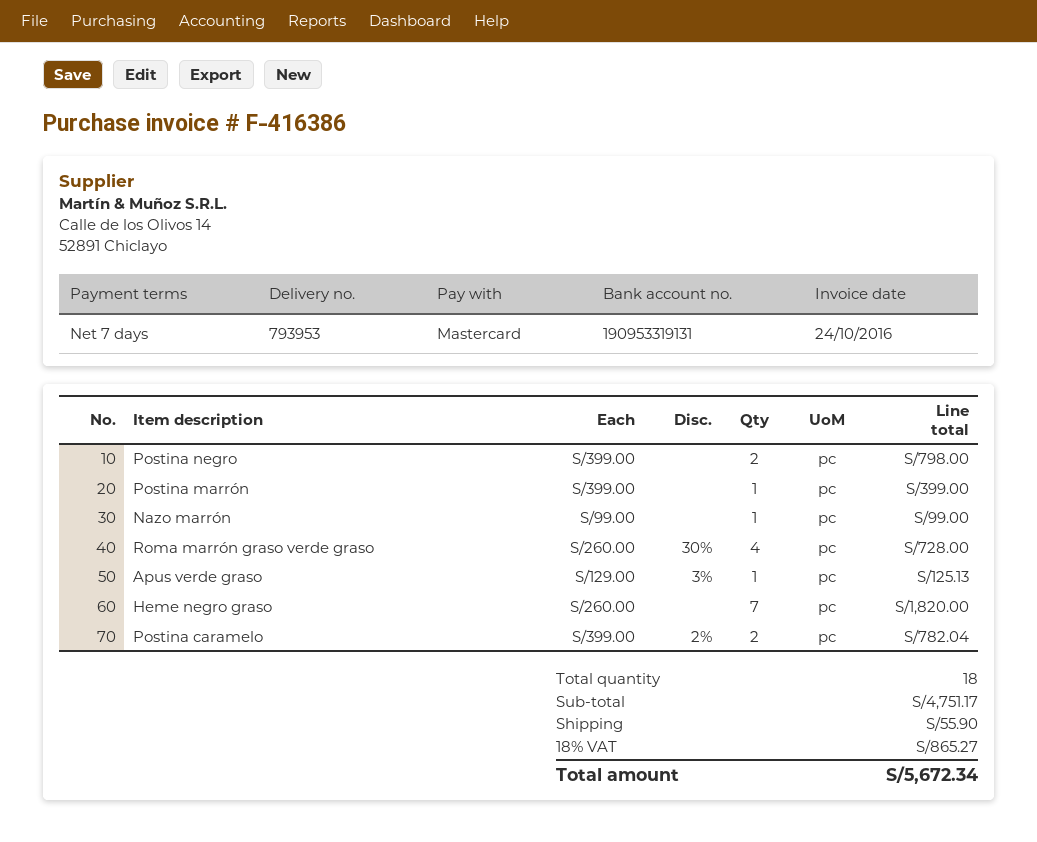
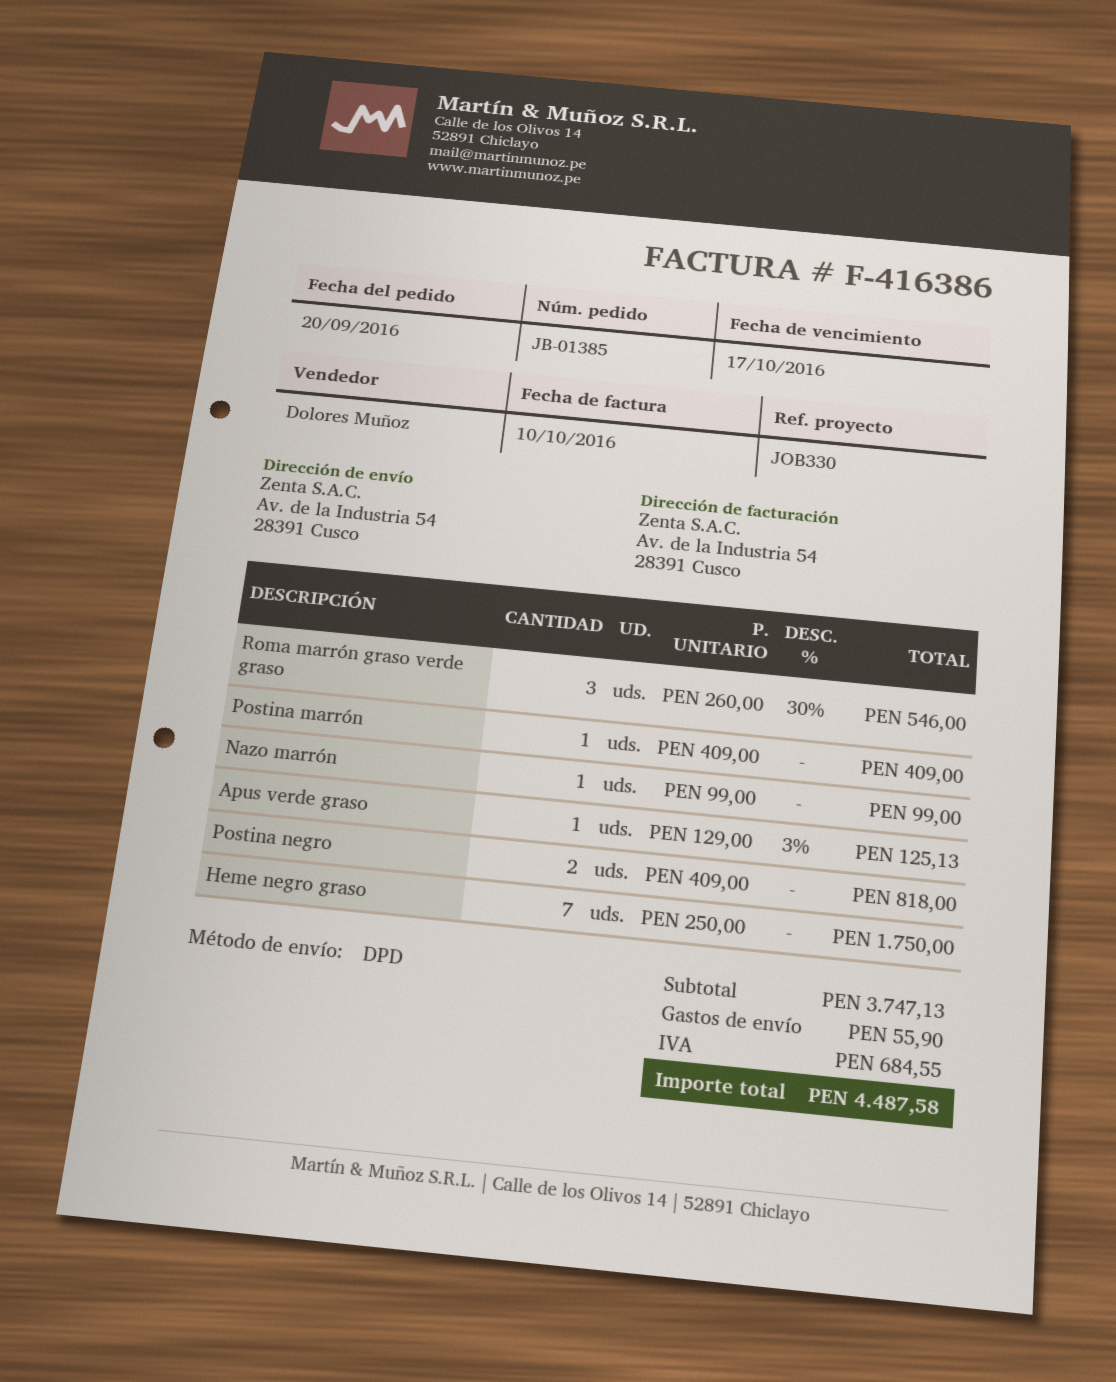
invoice date: 2016-10-24 -> 2016-10-10
Postina negro: 2 x 399.00 = 798.00 -> 2 x 409.00 = 818.00
Postina marrón: 1 x 399.00 = 399.00 -> 1 x 409.00 = 409.00
Roma marrón graso verde graso: 4 x 260.00 - 30% = 728.00 -> 3 x 260.00 - 30% = 546.00
Heme negro graso: 7 x 260.00 = 1820.00 -> 7 x 250.00 = 1750.00
Postina caramelo: 2 x 399.00 - 2% = 782.04 -> none
subtotal: 4751.17 -> 3747.13
tax: 865.27 -> 684.55
total: 5672.34 -> 4487.58

